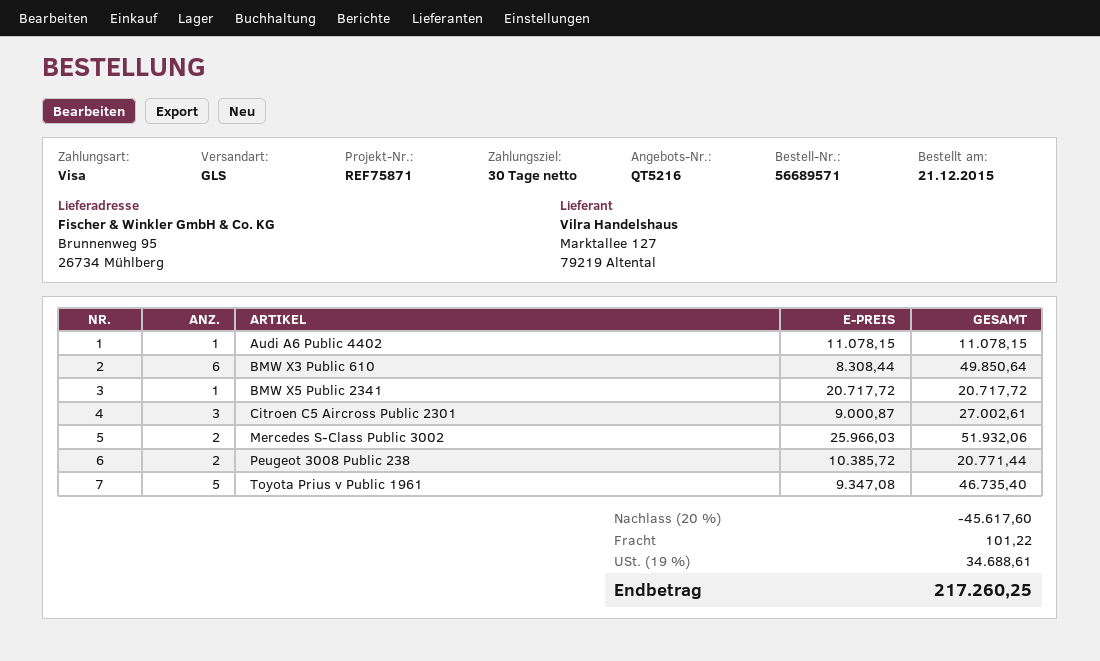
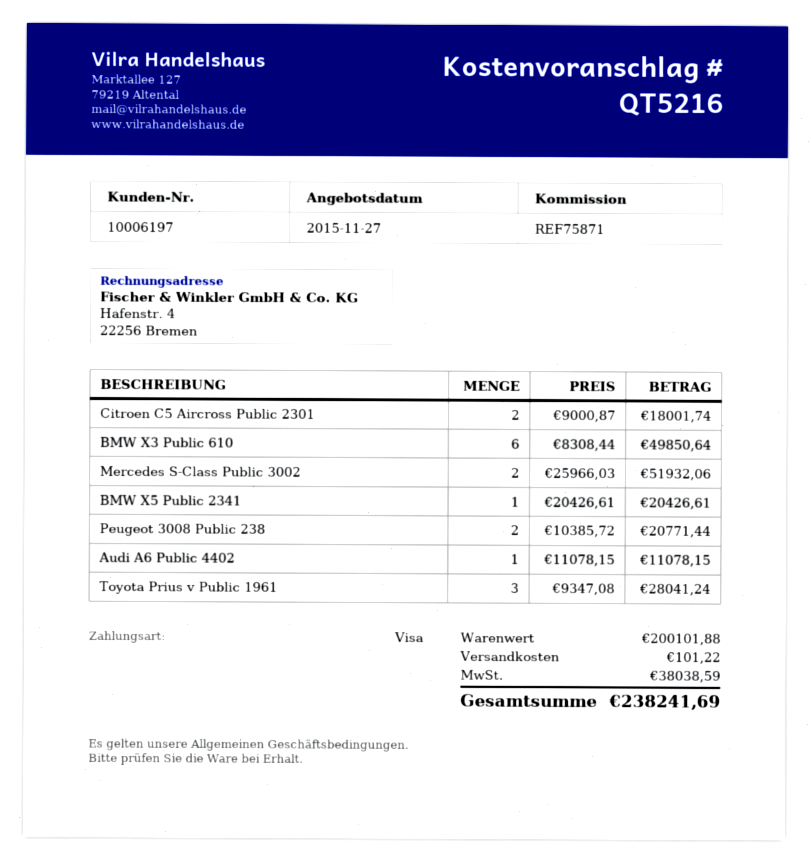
BMW X5 Public 2341: 1 x 20717.72 = 20717.72 -> 1 x 20426.61 = 20426.61
Citroen C5 Aircross Public 2301: 3 x 9000.87 = 27002.61 -> 2 x 9000.87 = 18001.74
Toyota Prius v Public 1961: 5 x 9347.08 = 46735.40 -> 3 x 9347.08 = 28041.24
discount: 20% = 45617.60 -> none
tax: 34688.61 -> 38038.59
total: 217260.25 -> 238241.69

